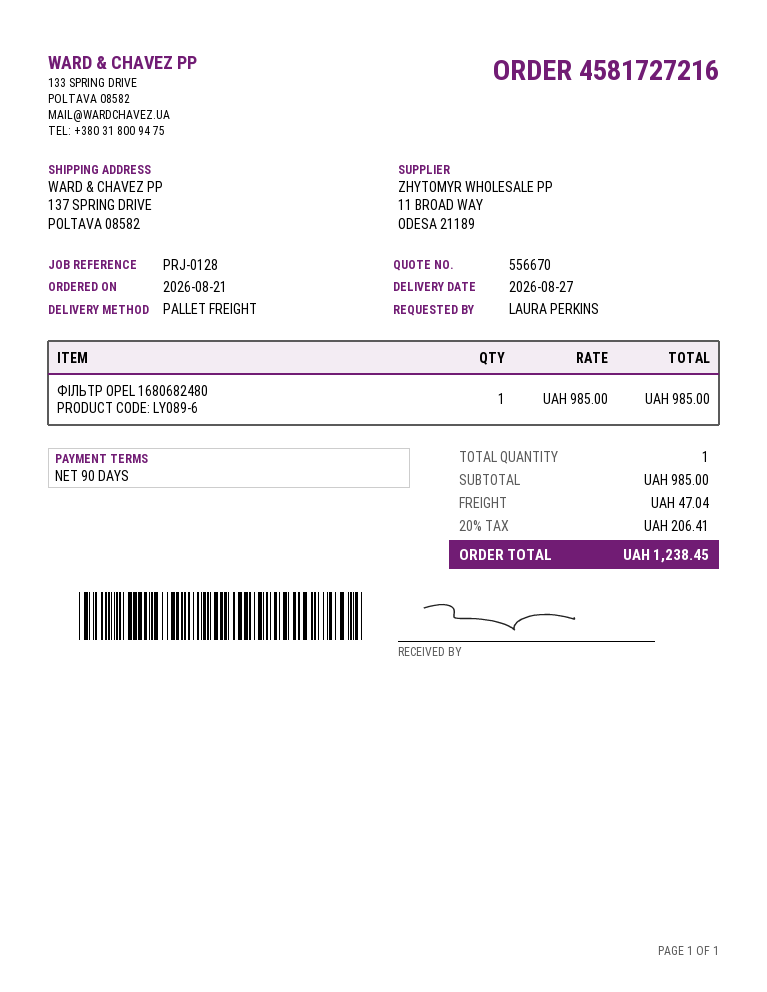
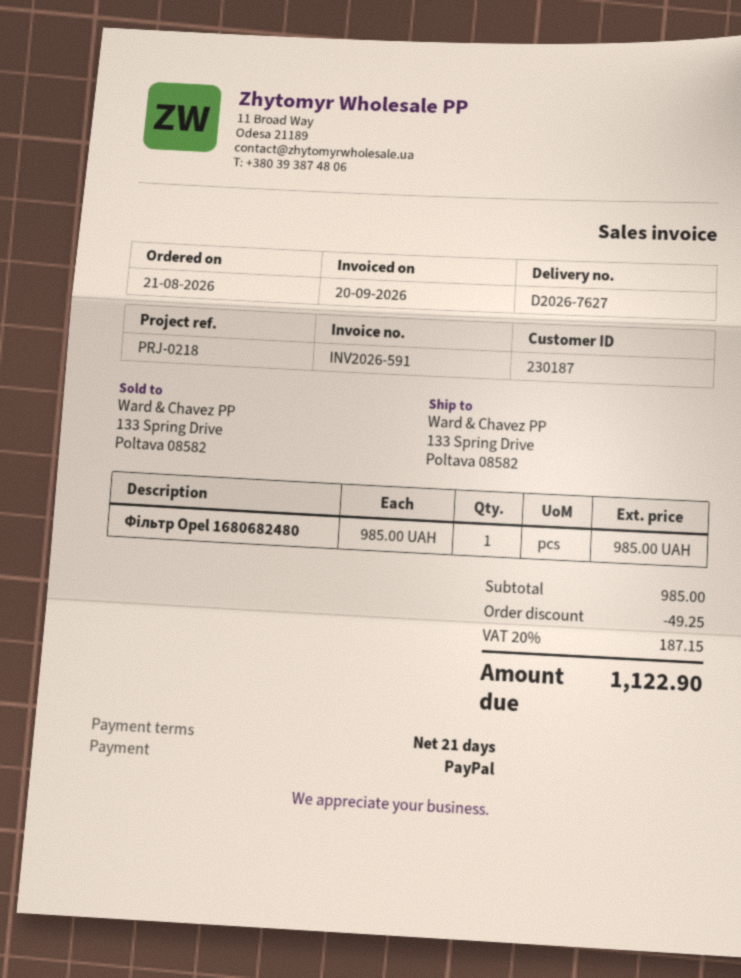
payment terms: 90 days -> 21 days
reference: PRJ-0128 -> PRJ-0218
ship to: 137 SPRING DRIVE, POLTAVA 08582 -> 133 Spring Drive, Poltava 08582
discount: none -> 49.25
shipping: 47.04 -> none
tax: 20% = 206.41 -> 20% = 187.15
total: 1238.45 -> 1122.90

